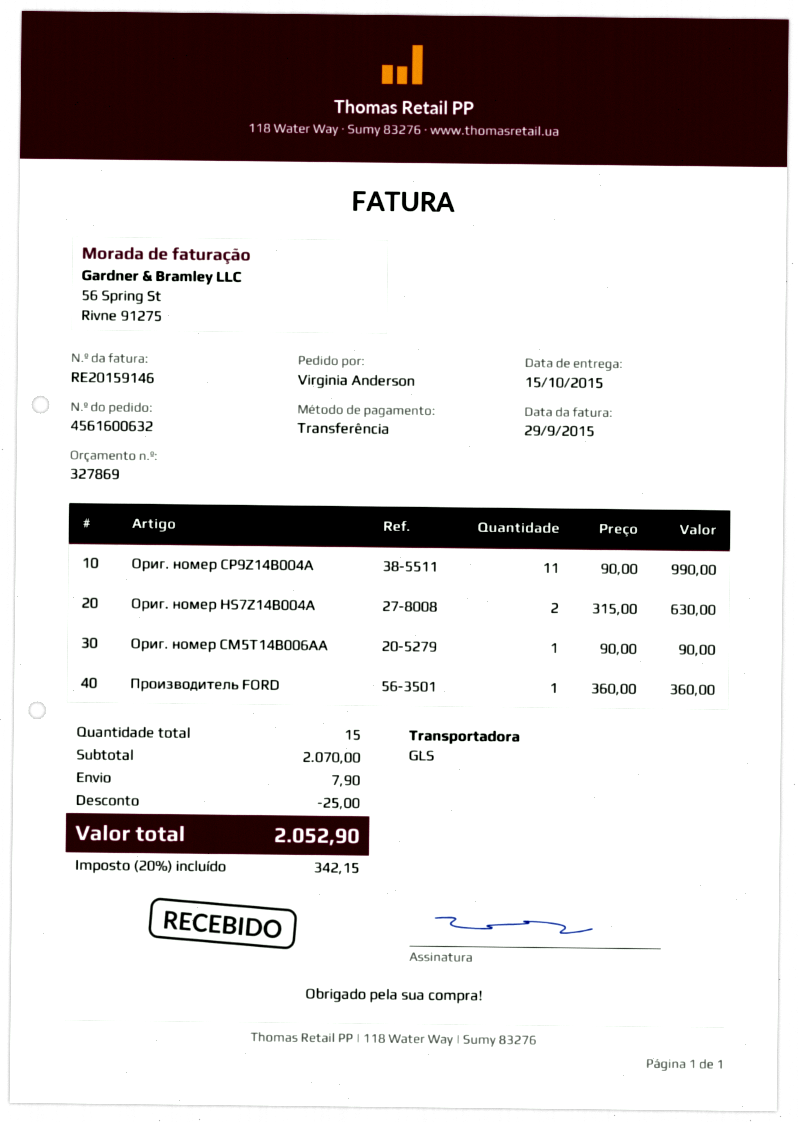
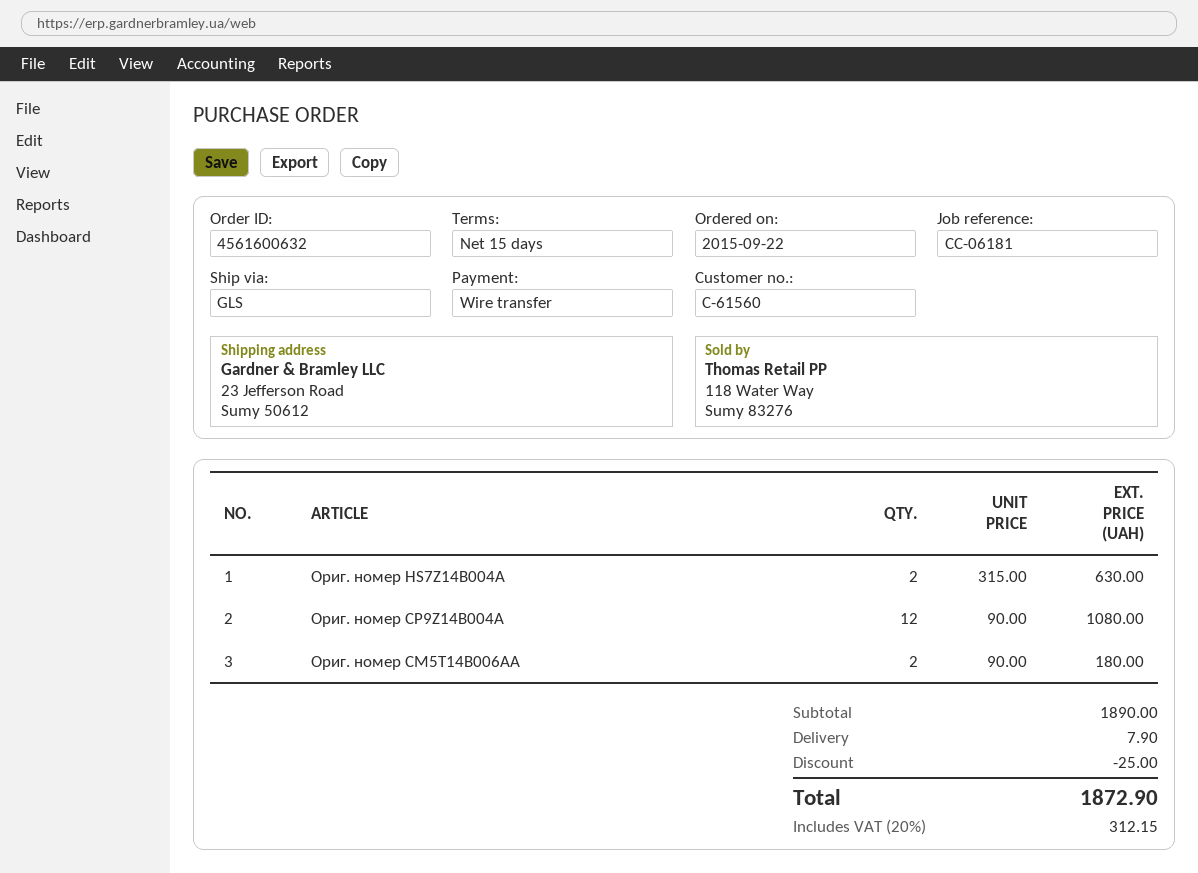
Ориг. номер CP9Z14B004A: 11 x 90.00 = 990.00 -> 12 x 90.00 = 1080.00
Ориг. номер CM5T14B006AA: 1 x 90.00 = 90.00 -> 2 x 90.00 = 180.00
Производитель FORD: 1 x 360.00 = 360.00 -> none
subtotal: 2070.00 -> 1890.00
tax: 20% = 342.15 -> 20% = 312.15
total: 2052.90 -> 1872.90

